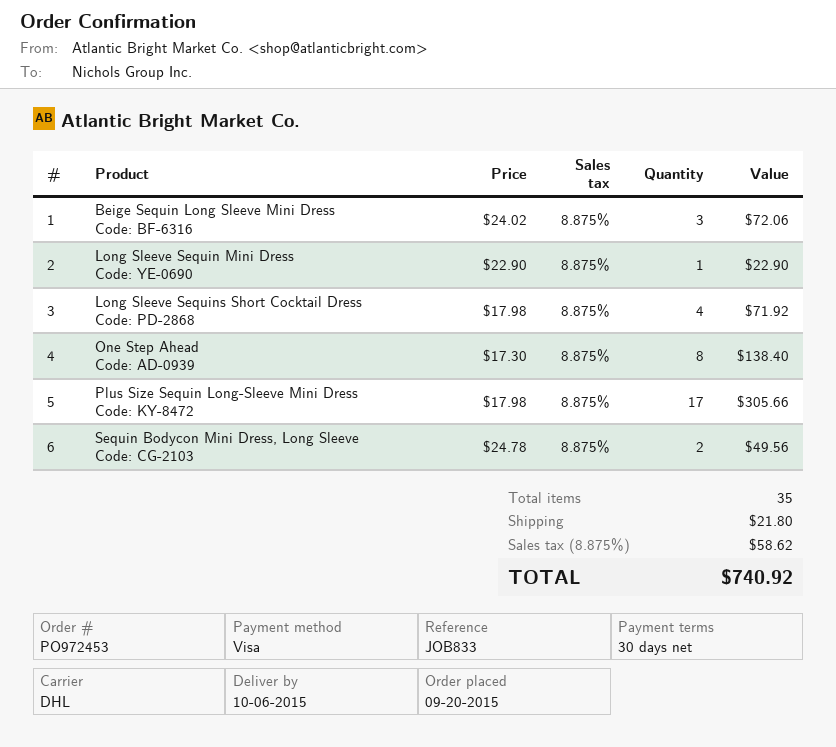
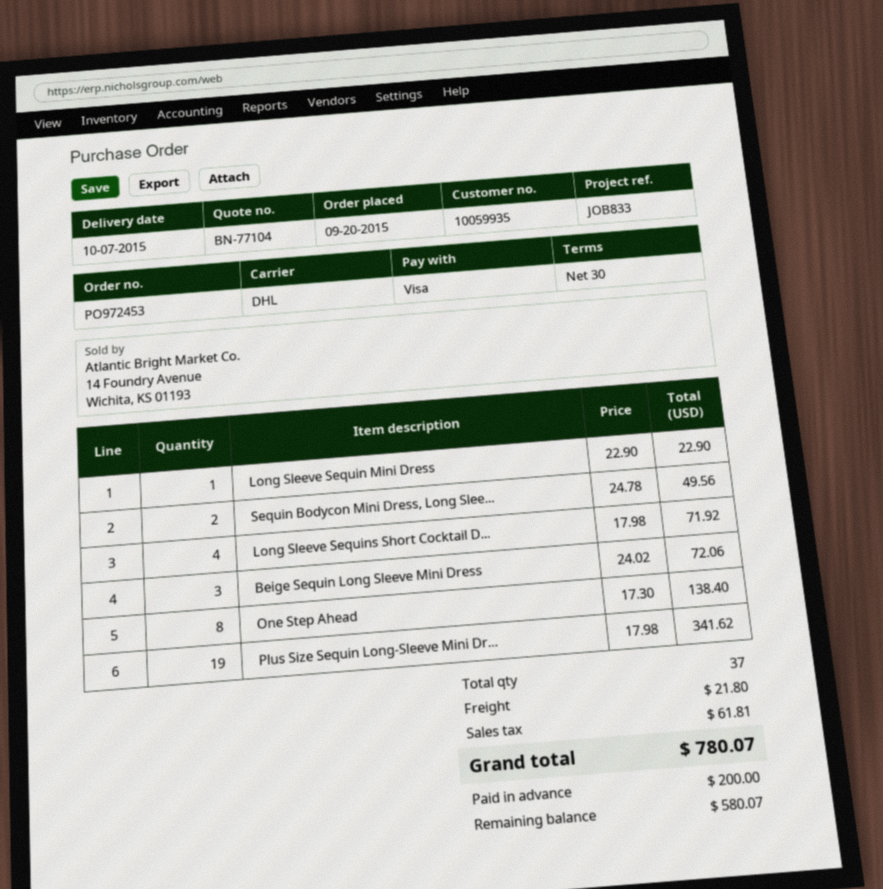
delivery date: 2015-10-06 -> 2015-10-07
Plus Size Sequin Long-Sleeve Mini Dress: 17 x 17.98 = 305.66 -> 19 x 17.98 = 341.62
total quantity: 35 -> 37
tax: 58.62 -> 61.81
total: 740.92 -> 780.07

